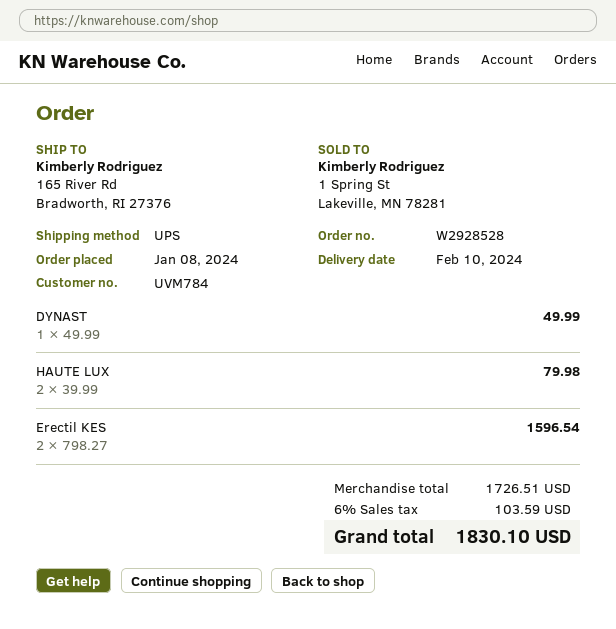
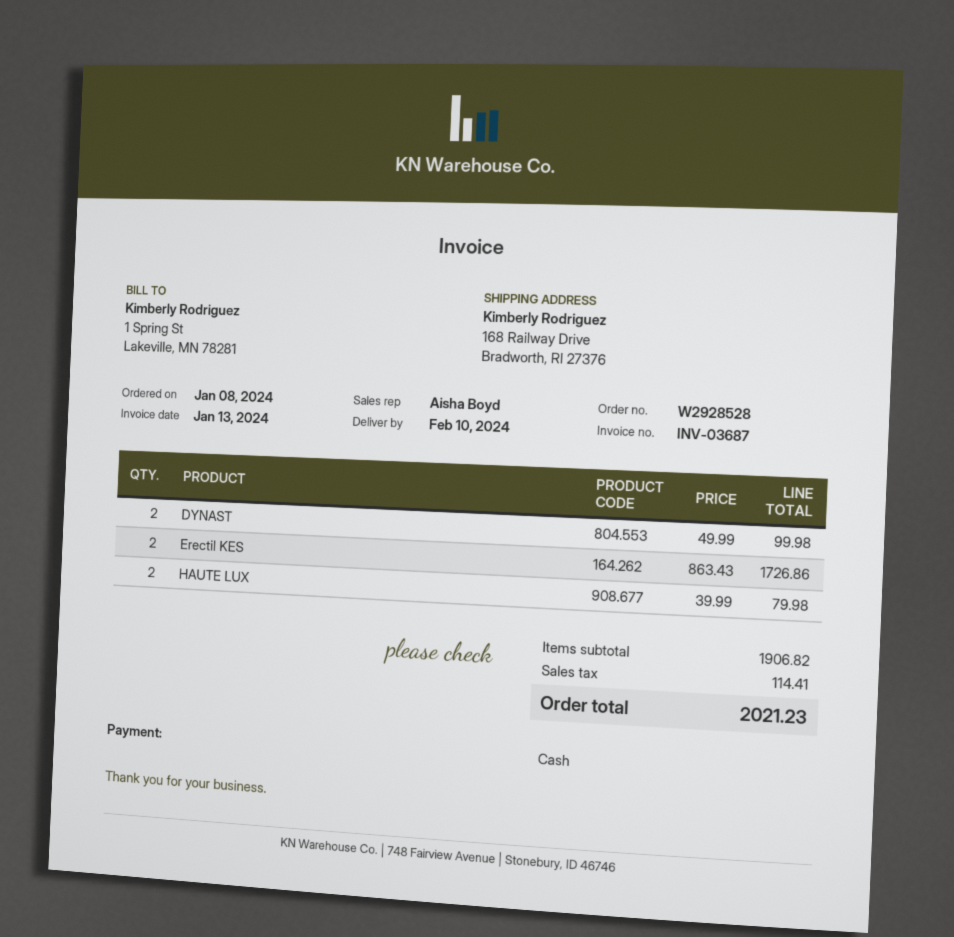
ship to: 165 River Rd, Bradworth, RI 27376 -> 168 Railway Drive, Bradworth, RI 27376
DYNAST: 1 x 49.99 = 49.99 -> 2 x 49.99 = 99.98
Erectil KES: 2 x 798.27 = 1596.54 -> 2 x 863.43 = 1726.86
subtotal: 1726.51 -> 1906.82
tax: 103.59 -> 114.41
total: 1830.10 -> 2021.23

